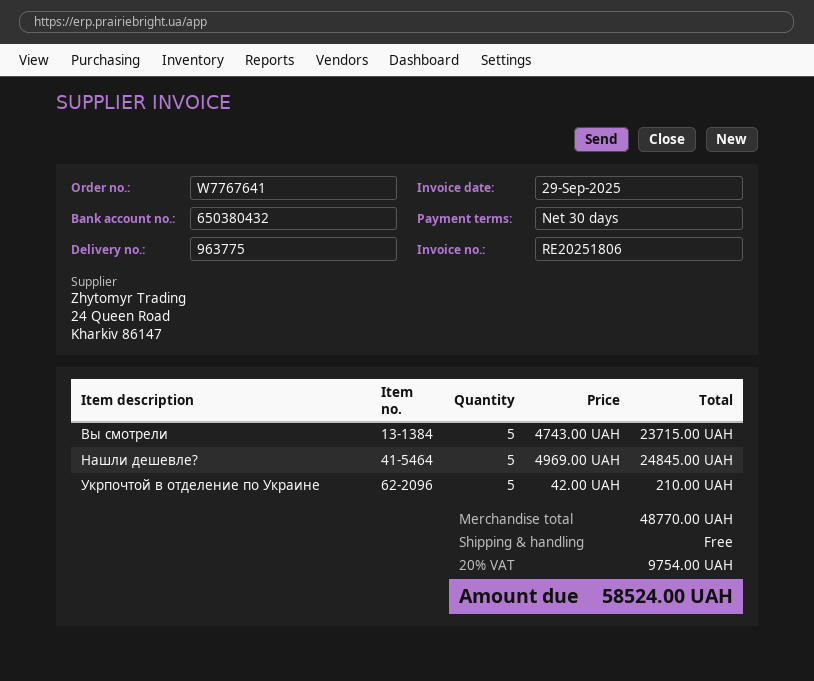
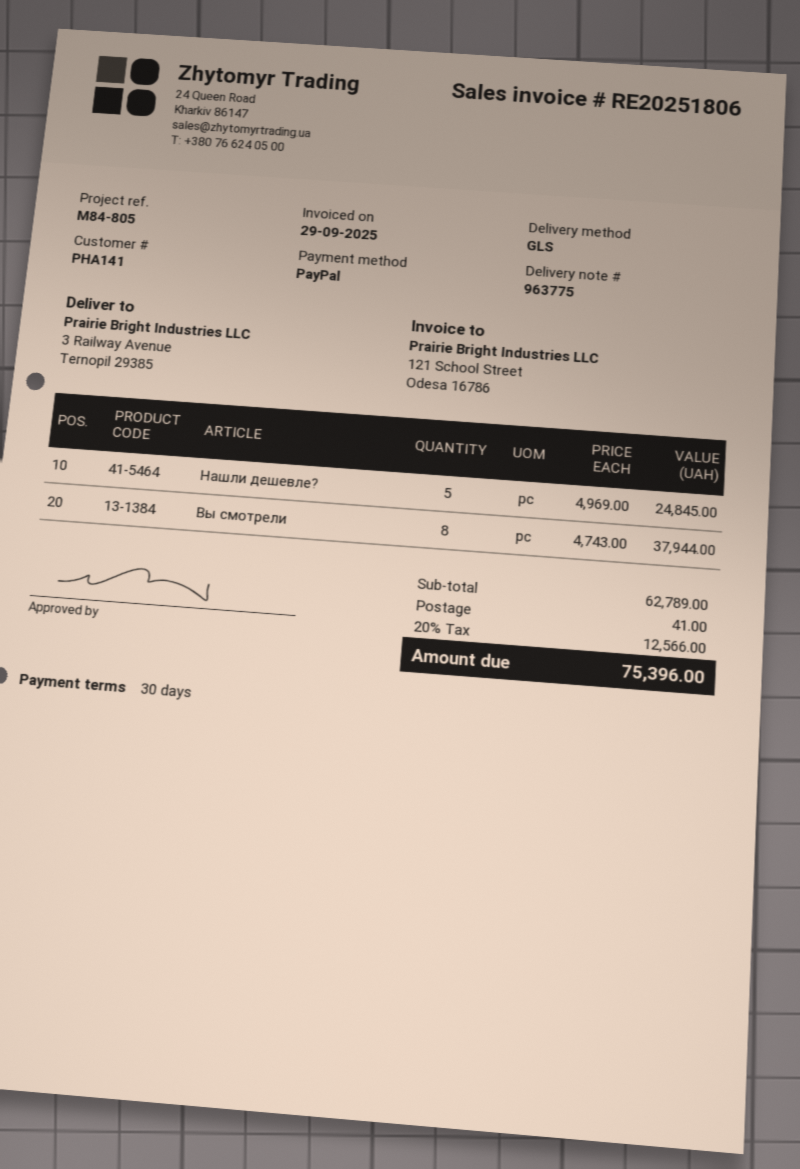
Вы смотрели: 5 x 4743.00 = 23715.00 -> 8 x 4743.00 = 37944.00
Укрпочтой в отделение по Украине: 5 x 42.00 = 210.00 -> none
subtotal: 48770.00 -> 62789.00
shipping: 0.00 -> 41.00
tax: 20% = 9754.00 -> 20% = 12566.00
total: 58524.00 -> 75396.00

